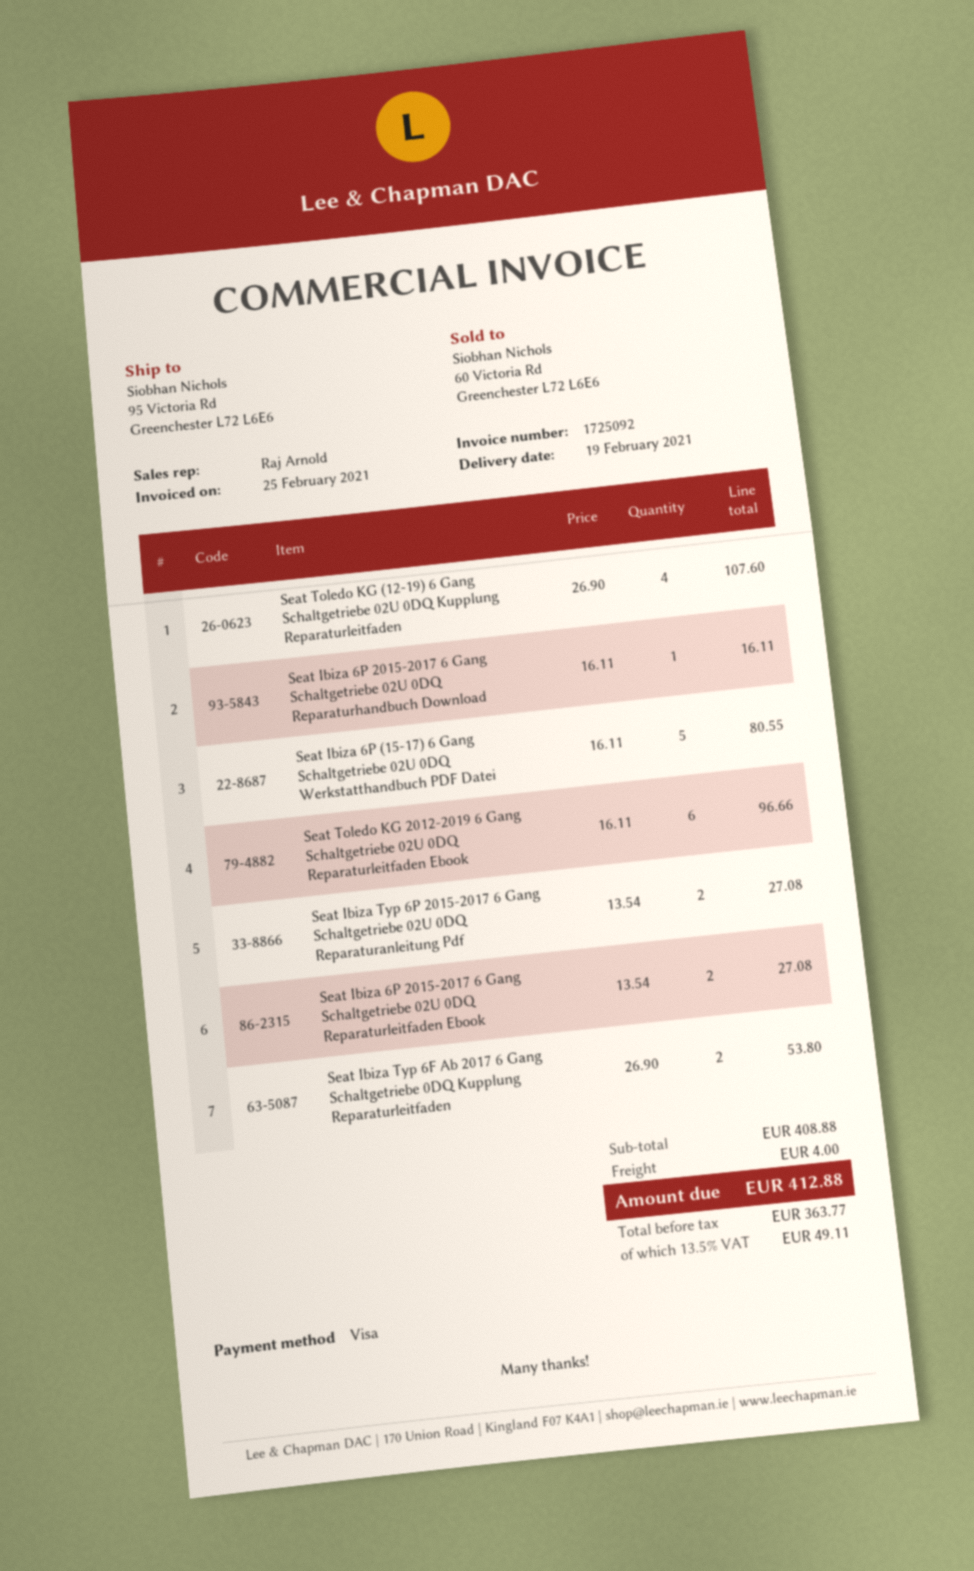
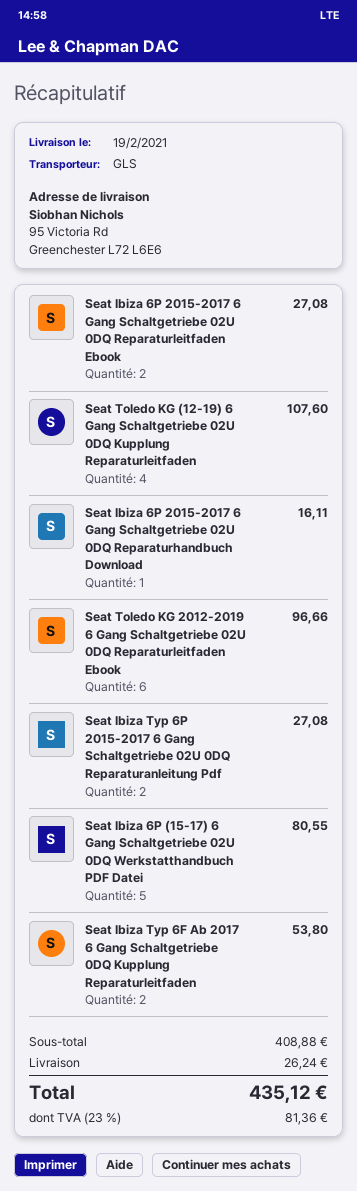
shipping: 4.00 -> 26.24
tax: 13.5% = 49.11 -> 23% = 81.36
total: 412.88 -> 435.12

